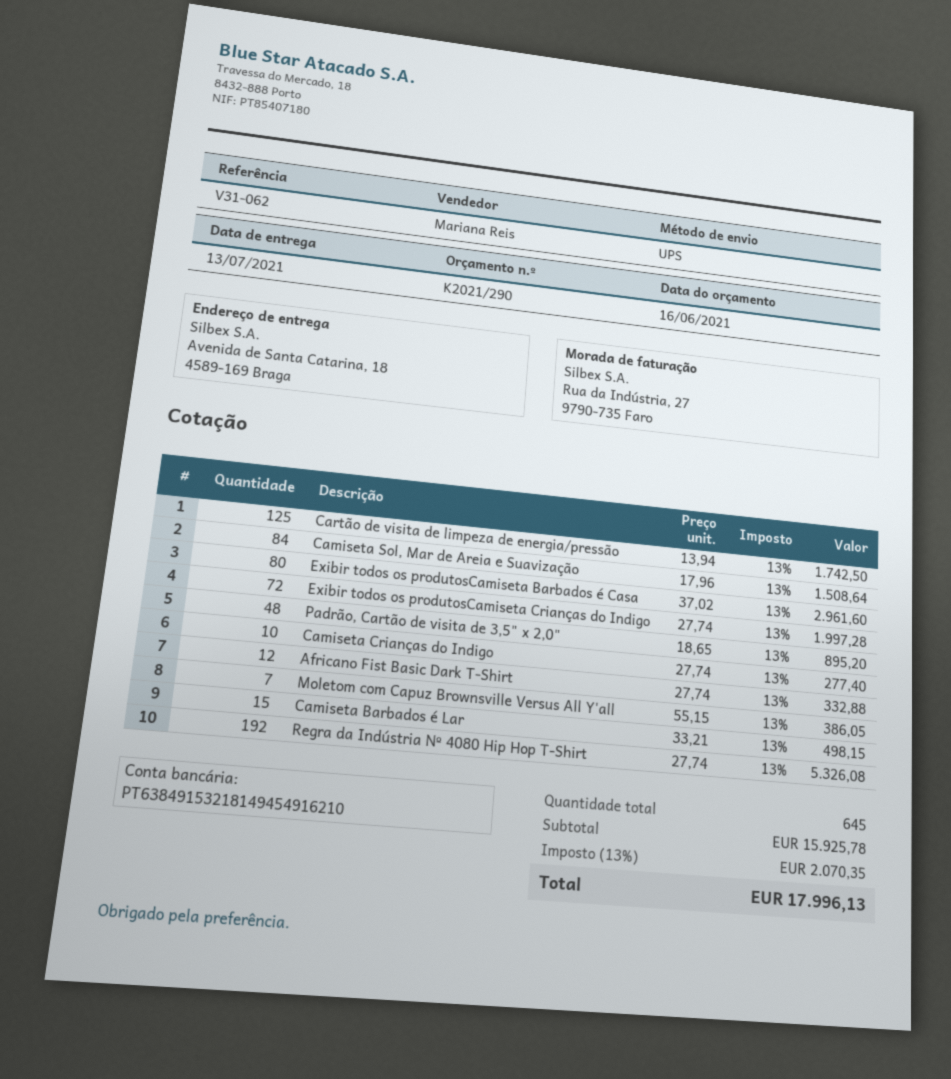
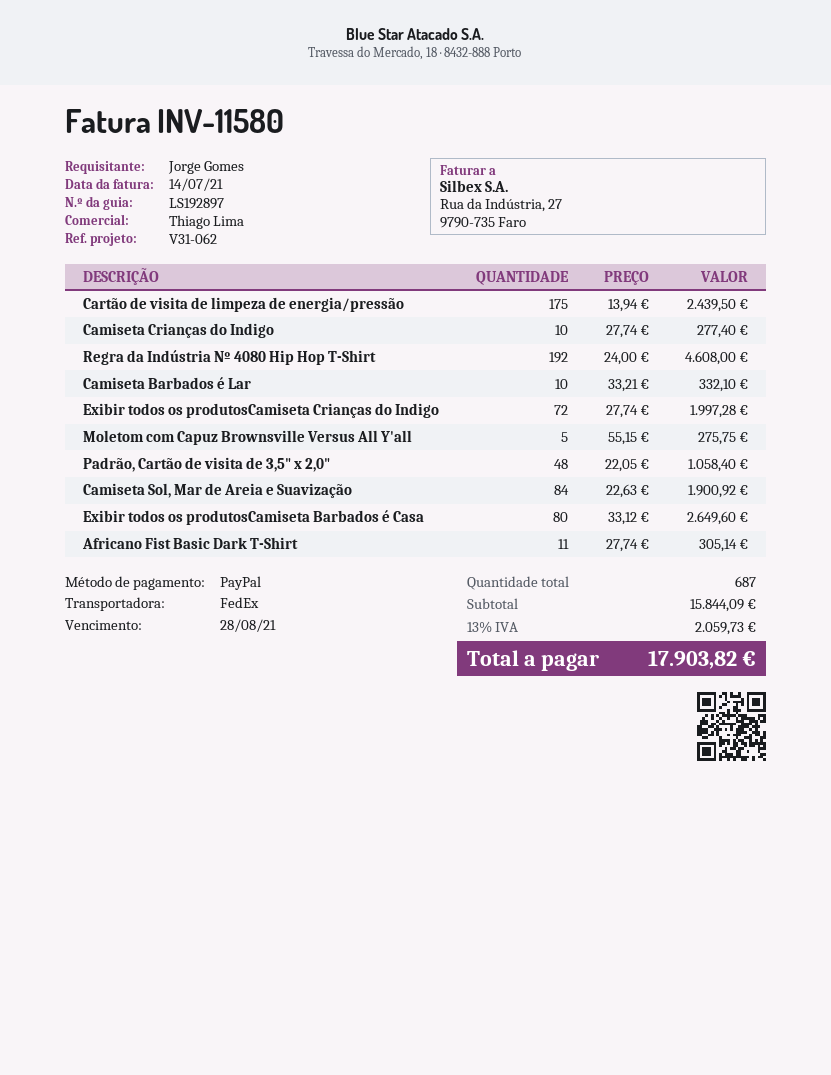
sales rep: Mariana Reis -> Thiago Lima
shipping method: UPS -> FedEx
Cartão de visita de limpeza de energia/pressão: 125 x 13.94 = 1742.50 -> 175 x 13.94 = 2439.50
Camiseta Sol, Mar de Areia e Suavização: 84 x 17.96 = 1508.64 -> 84 x 22.63 = 1900.92
Exibir todos os produtosCamiseta Barbados é Casa: 80 x 37.02 = 2961.60 -> 80 x 33.12 = 2649.60
Padrão, Cartão de visita de 3,5" x 2,0": 48 x 18.65 = 895.20 -> 48 x 22.05 = 1058.40
Africano Fist Basic Dark T-Shirt: 12 x 27.74 = 332.88 -> 11 x 27.74 = 305.14
Moletom com Capuz Brownsville Versus All Y'all: 7 x 55.15 = 386.05 -> 5 x 55.15 = 275.75
Camiseta Barbados é Lar: 15 x 33.21 = 498.15 -> 10 x 33.21 = 332.10
Regra da Indústria Nº 4080 Hip Hop T-Shirt: 192 x 27.74 = 5326.08 -> 192 x 24.00 = 4608.00
total quantity: 645 -> 687
subtotal: 15925.78 -> 15844.09
tax: 13% = 2070.35 -> 13% = 2059.73
total: 17996.13 -> 17903.82

